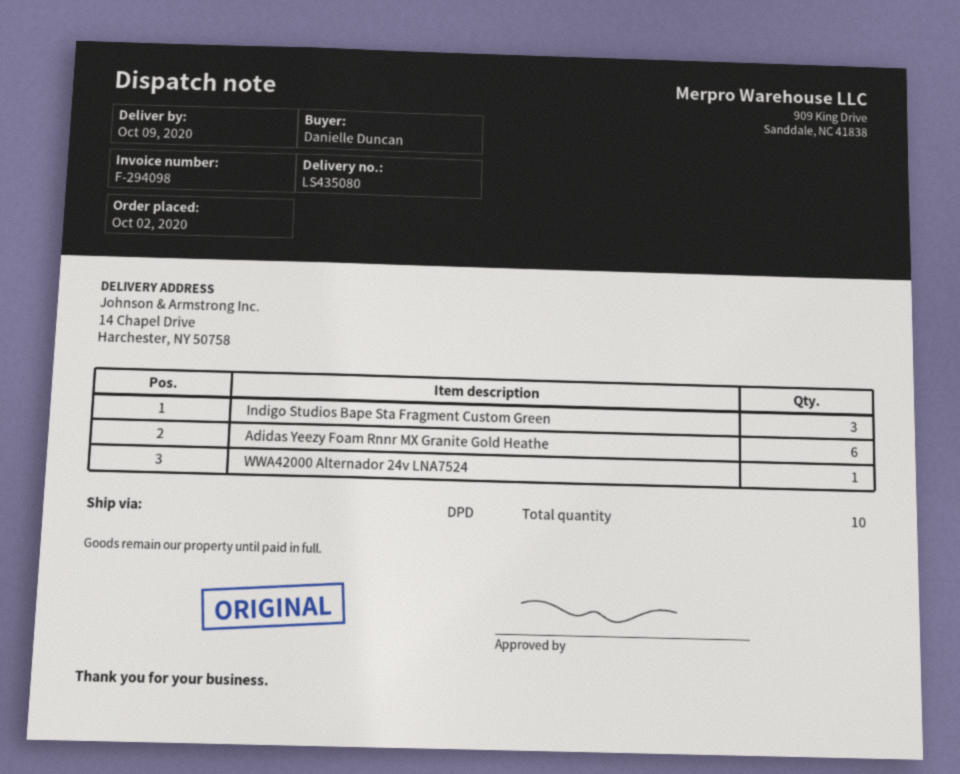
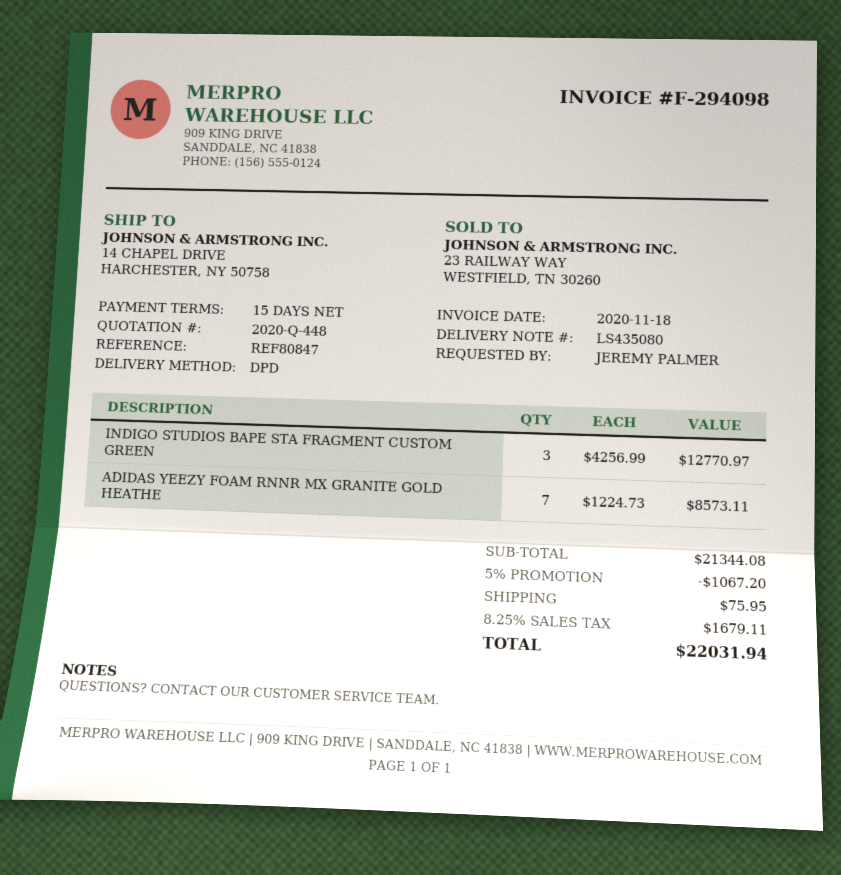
ordered by: Danielle Duncan -> JEREMY PALMER
Adidas Yeezy Foam Rnnr MX Granite Gold Heathe: 6 -> 7
WWA42000 Alternador 24v LNA7524: 1 -> none

